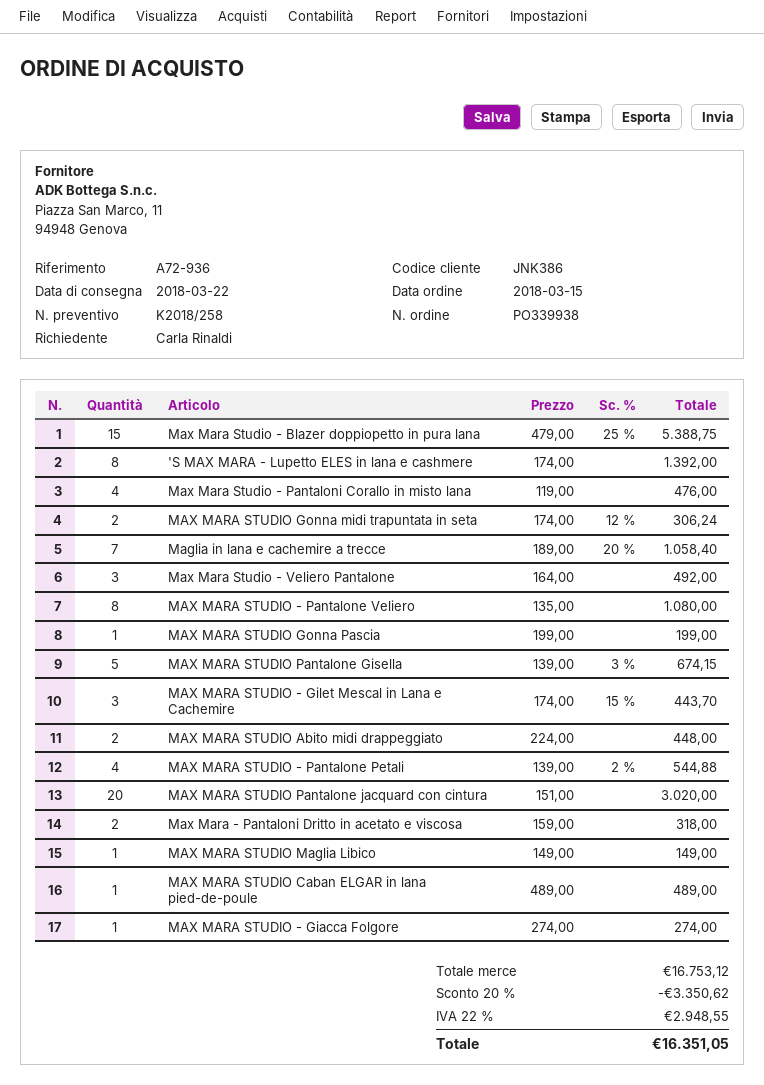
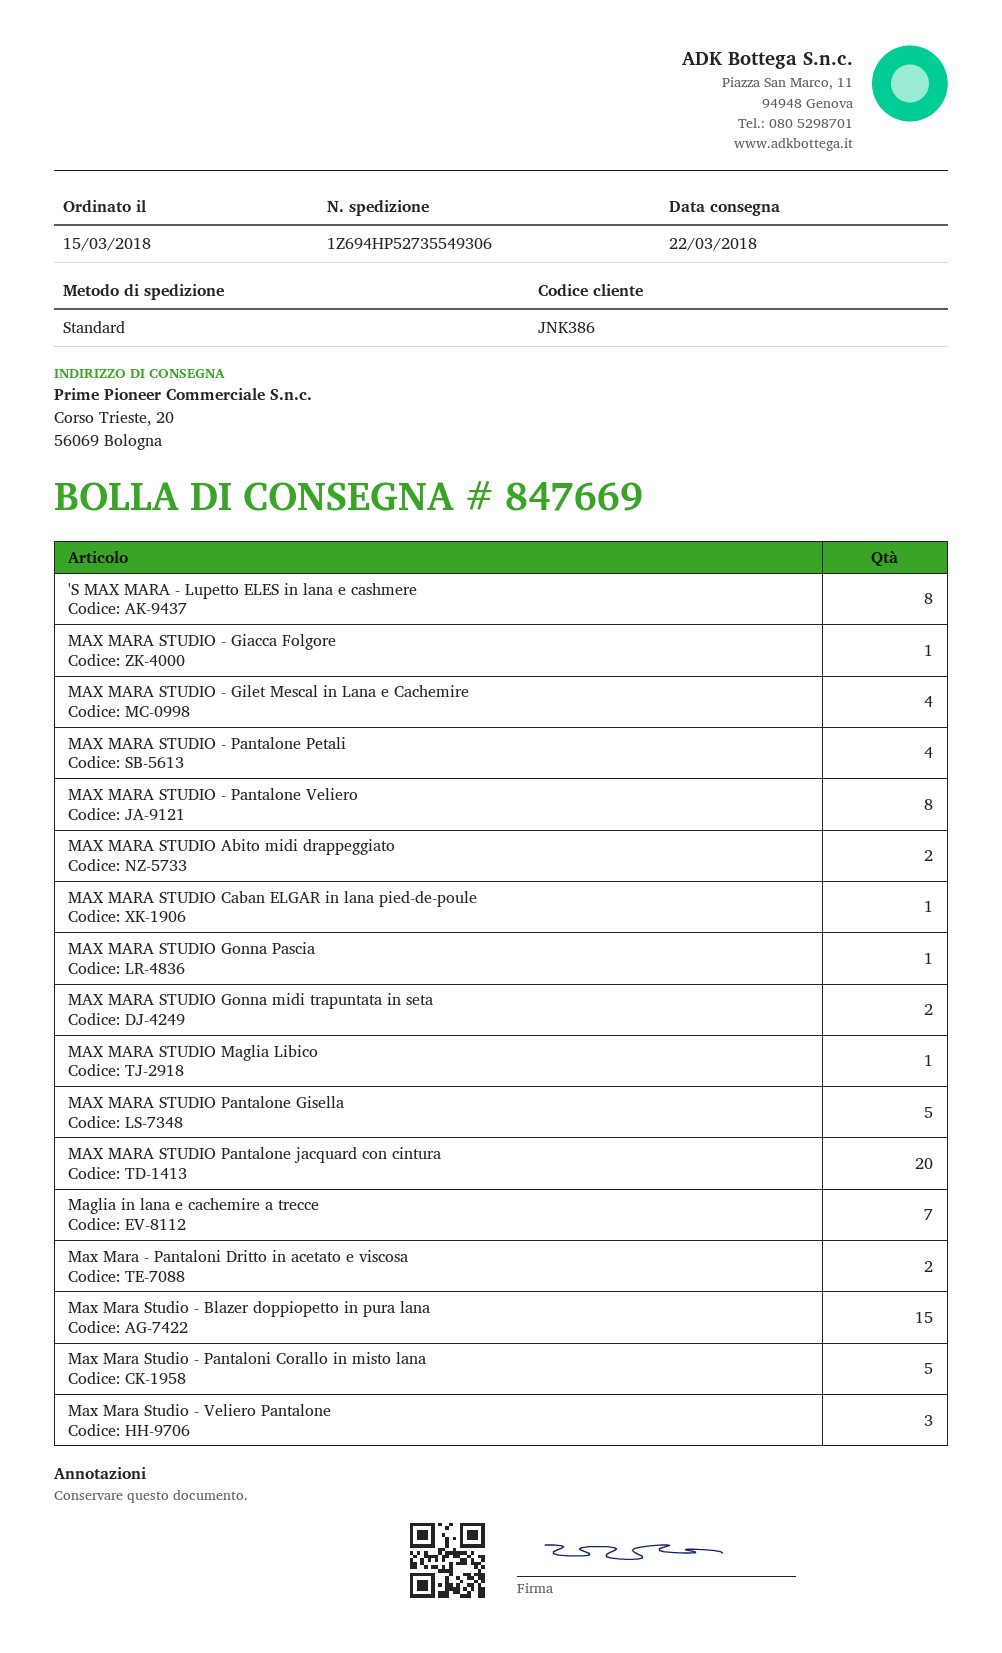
Max Mara Studio - Pantaloni Corallo in misto lana: 4 -> 5
MAX MARA STUDIO - Gilet Mescal in Lana e Cachemire: 3 -> 4

